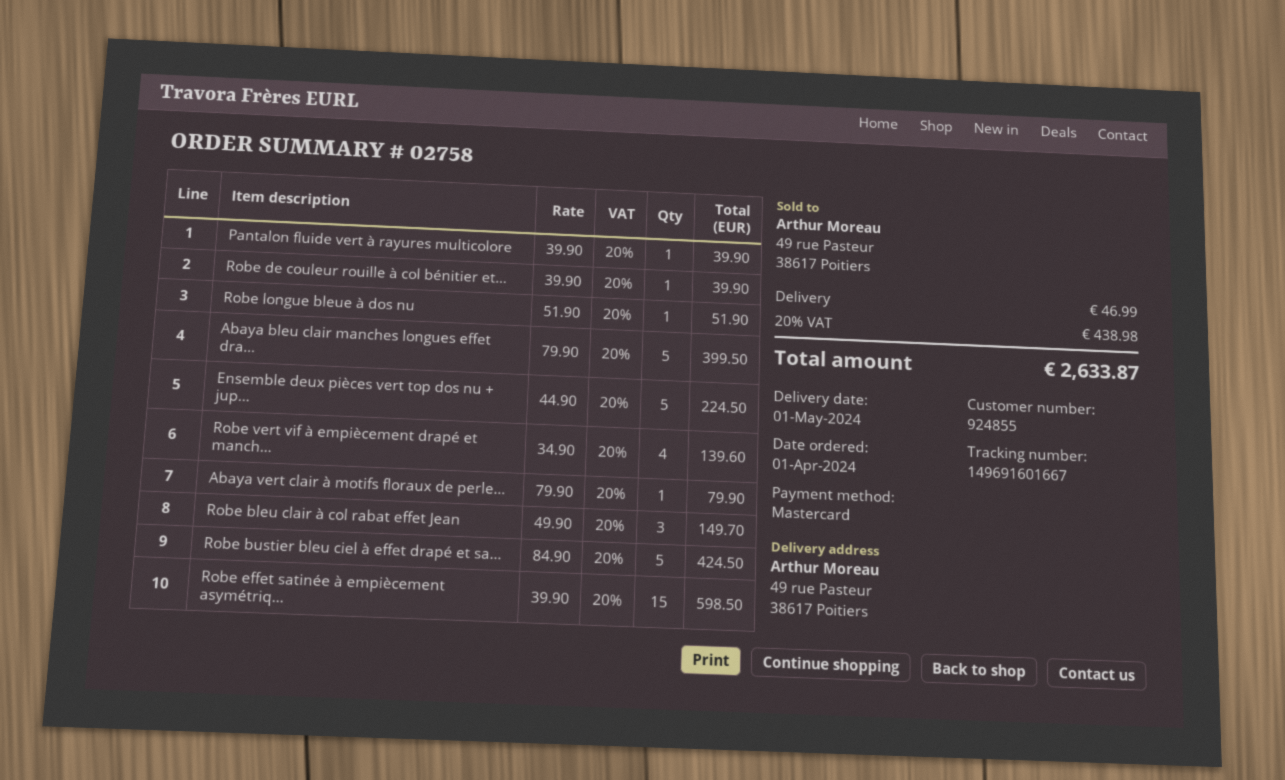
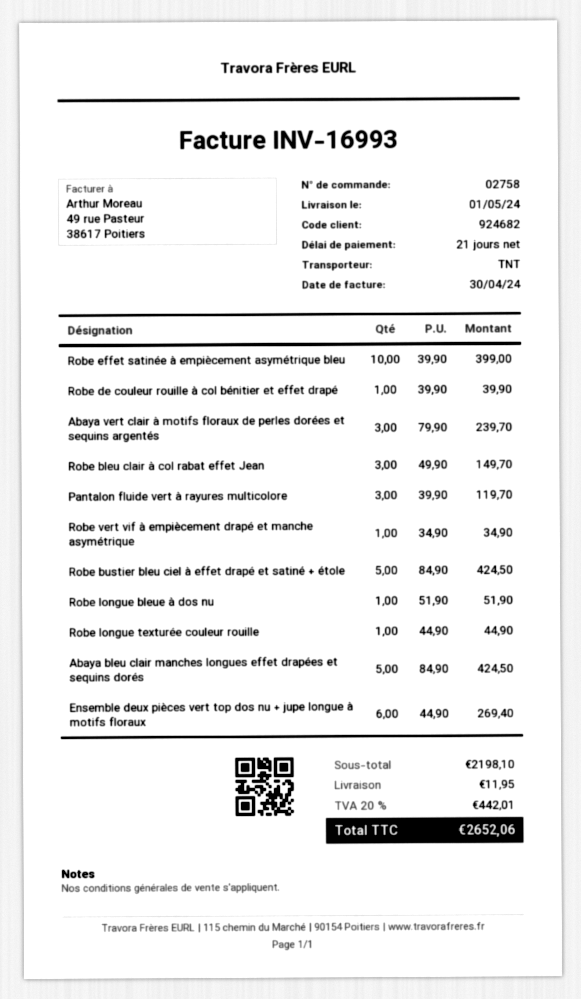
customer number: 924855 -> 924682
Pantalon fluide vert à rayures multicolore: 1 x 39.90 = 39.90 -> 3 x 39.90 = 119.70
Abaya bleu clair manches longues effet dra...: 5 x 79.90 = 399.50 -> 5 x 84.90 = 424.50
Ensemble deux pièces vert top dos nu + jup...: 5 x 44.90 = 224.50 -> 6 x 44.90 = 269.40
Robe vert vif à empiècement drapé et manch...: 4 x 34.90 = 139.60 -> 1 x 34.90 = 34.90
Abaya vert clair à motifs floraux de perle...: 1 x 79.90 = 79.90 -> 3 x 79.90 = 239.70
Robe effet satinée à empiècement asymétriq...: 15 x 39.90 = 598.50 -> 10 x 39.90 = 399.00
Robe longue texturée couleur rouille: none -> 1 x 44.90 = 44.90
shipping: 46.99 -> 11.95
tax: 20% = 438.98 -> 20% = 442.01
total: 2633.87 -> 2652.06

